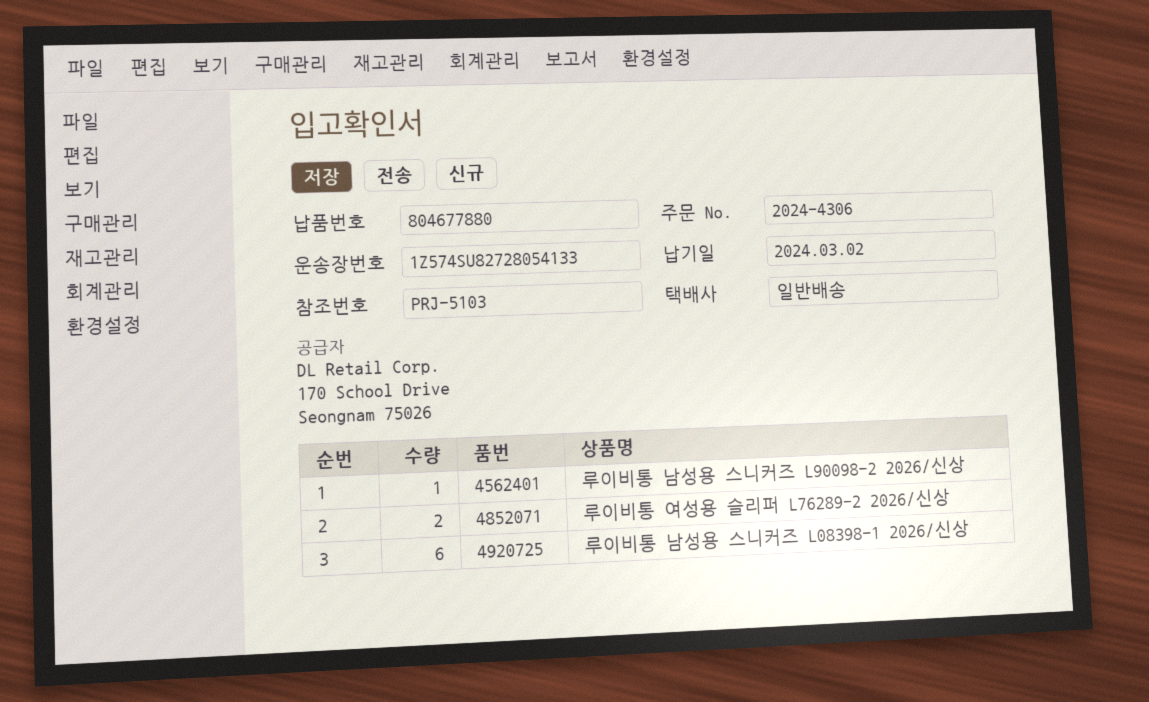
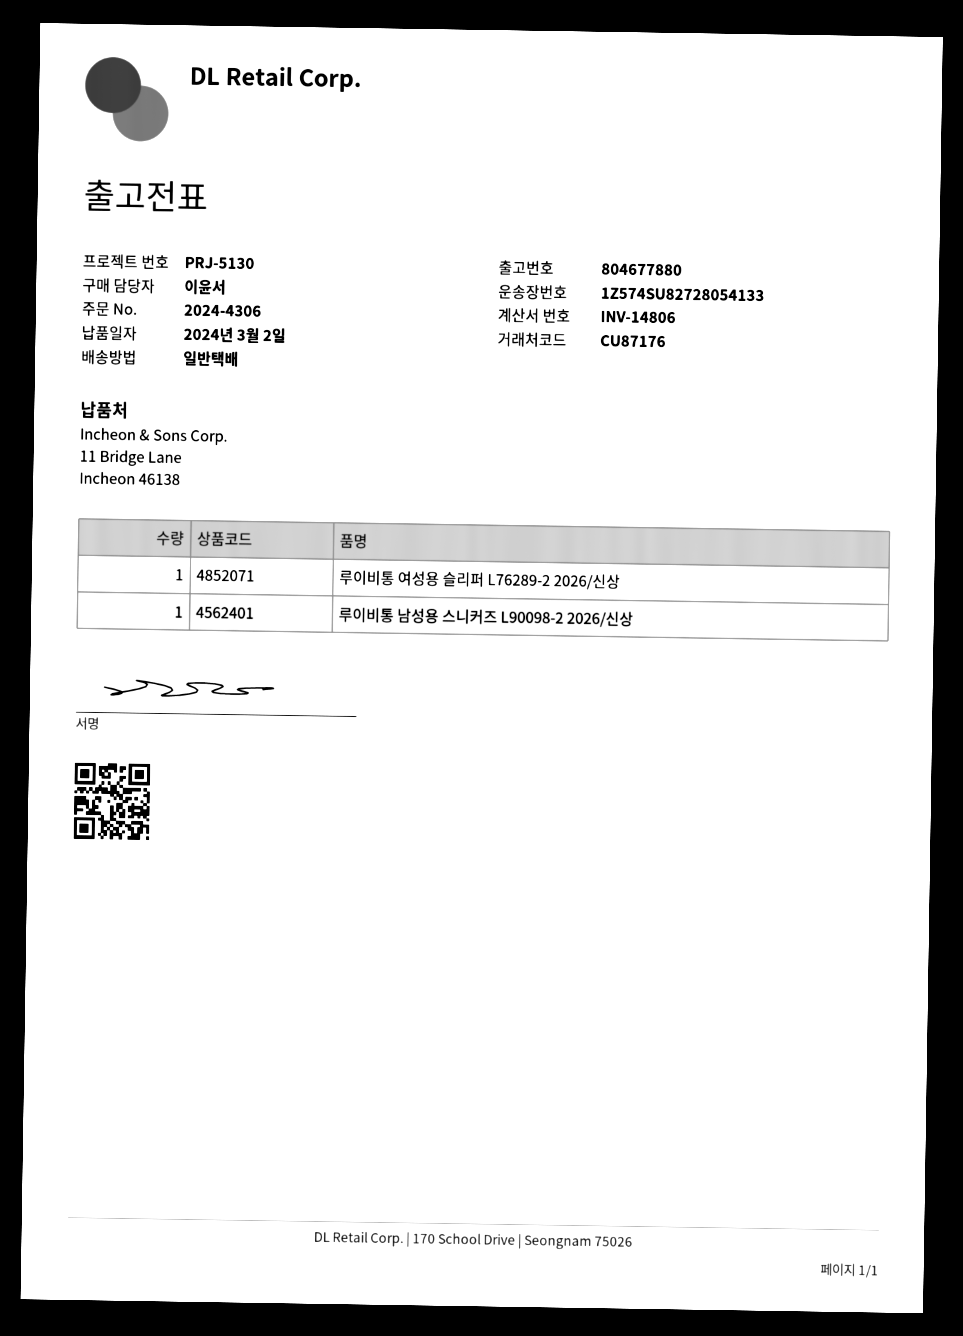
reference: PRJ-5103 -> PRJ-5130
루이비통 여성용 슬리퍼 L76289-2 2026/신상: 2 -> 1
루이비통 남성용 스니커즈 L08398-1 2026/신상: 6 -> none

